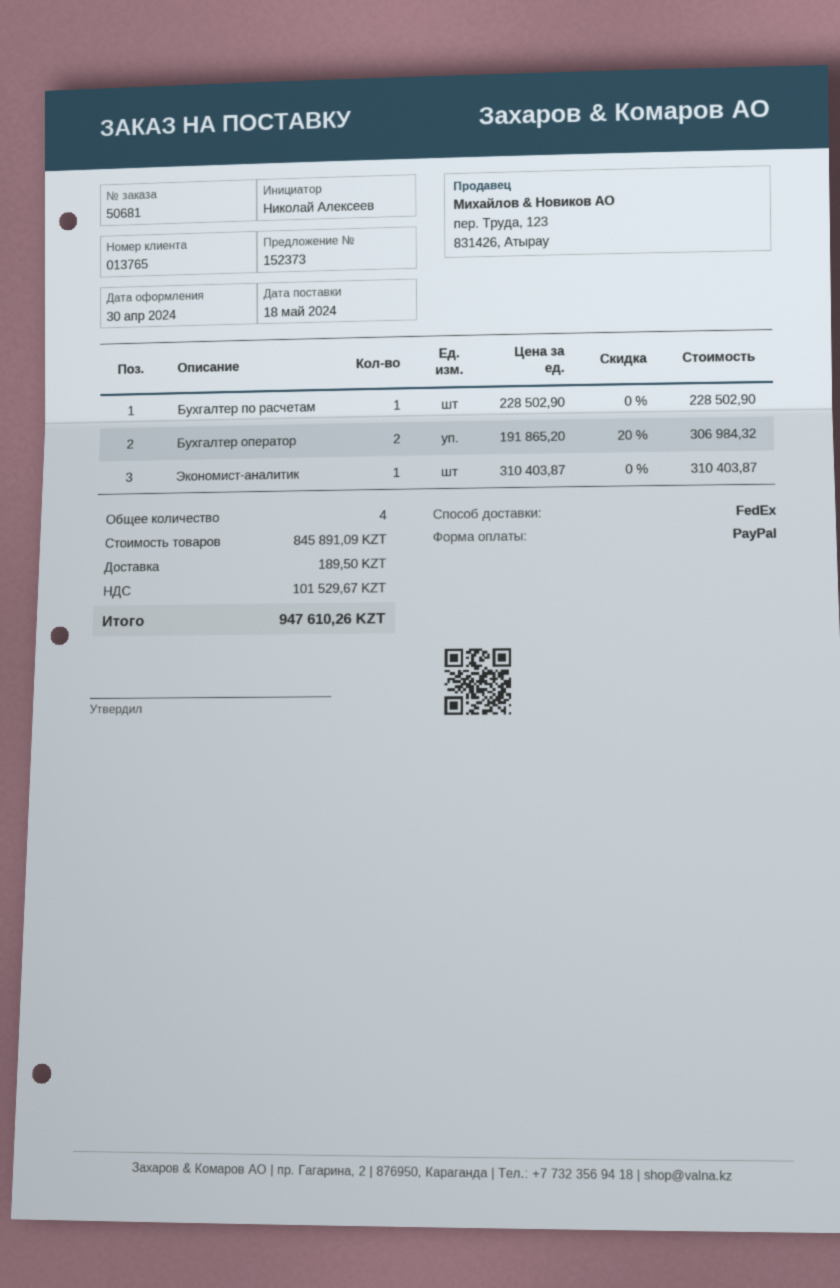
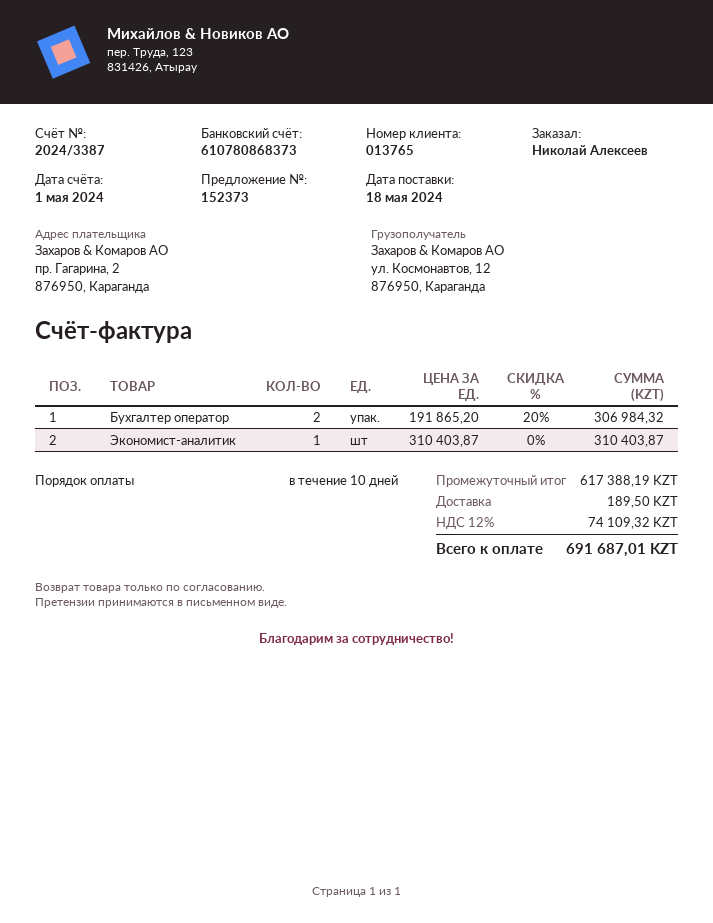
Бухгалтер по расчетам: 1 x 228502.90 = 228502.90 -> none
subtotal: 845891.09 -> 617388.19
tax: 101529.67 -> 74109.32
total: 947610.26 -> 691687.01

